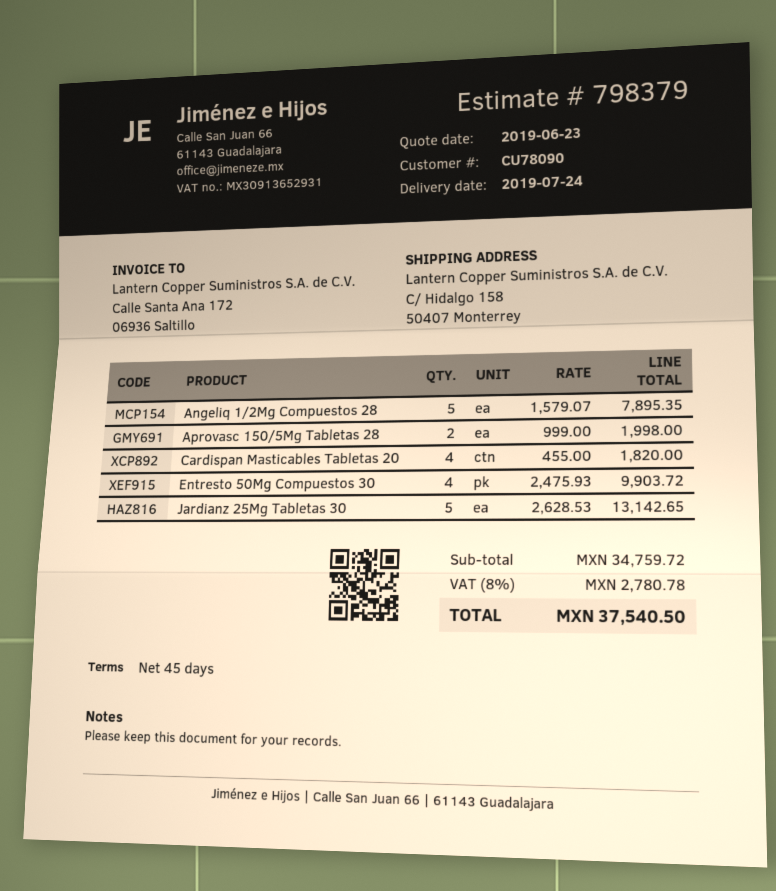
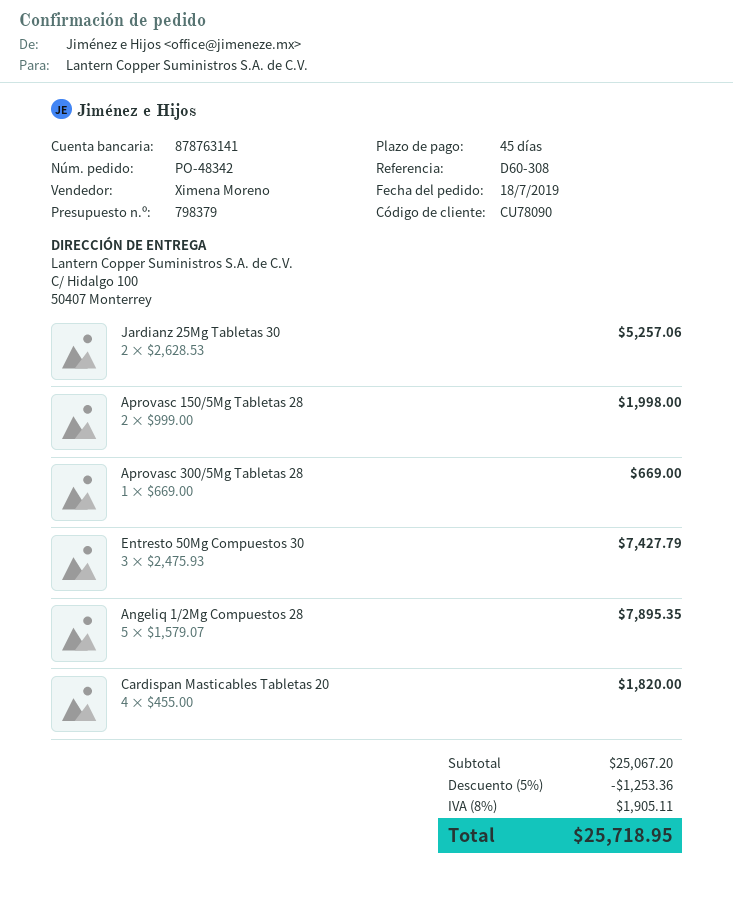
ship to: C/ Hidalgo 158, 50407 Monterrey -> C/ Hidalgo 100, 50407 Monterrey
Entresto 50Mg Compuestos 30: 4 x 2475.93 = 9903.72 -> 3 x 2475.93 = 7427.79
Jardianz 25Mg Tabletas 30: 5 x 2628.53 = 13142.65 -> 2 x 2628.53 = 5257.06
Aprovasc 300/5Mg Tabletas 28: none -> 1 x 669.00 = 669.00
subtotal: 34759.72 -> 25067.20
discount: none -> 5% = 1253.36
tax: 8% = 2780.78 -> 8% = 1905.11
total: 37540.50 -> 25718.95

